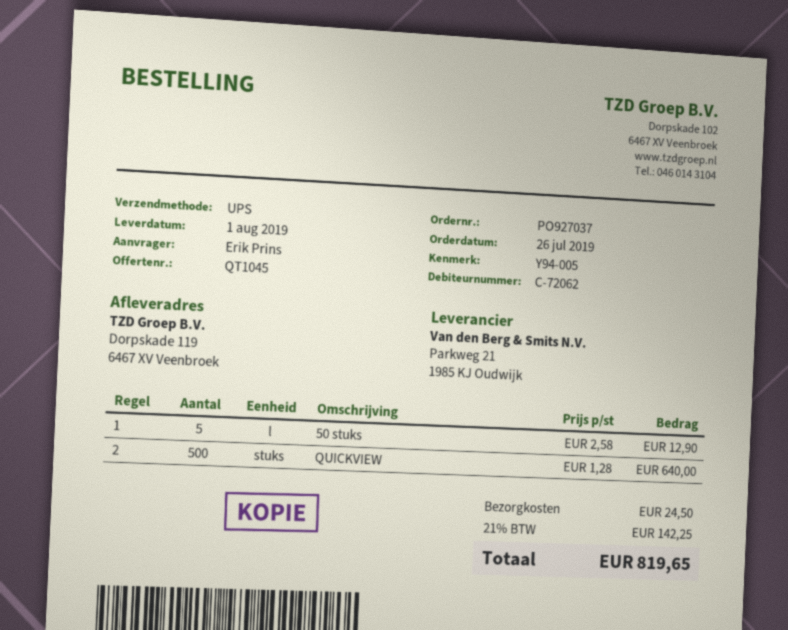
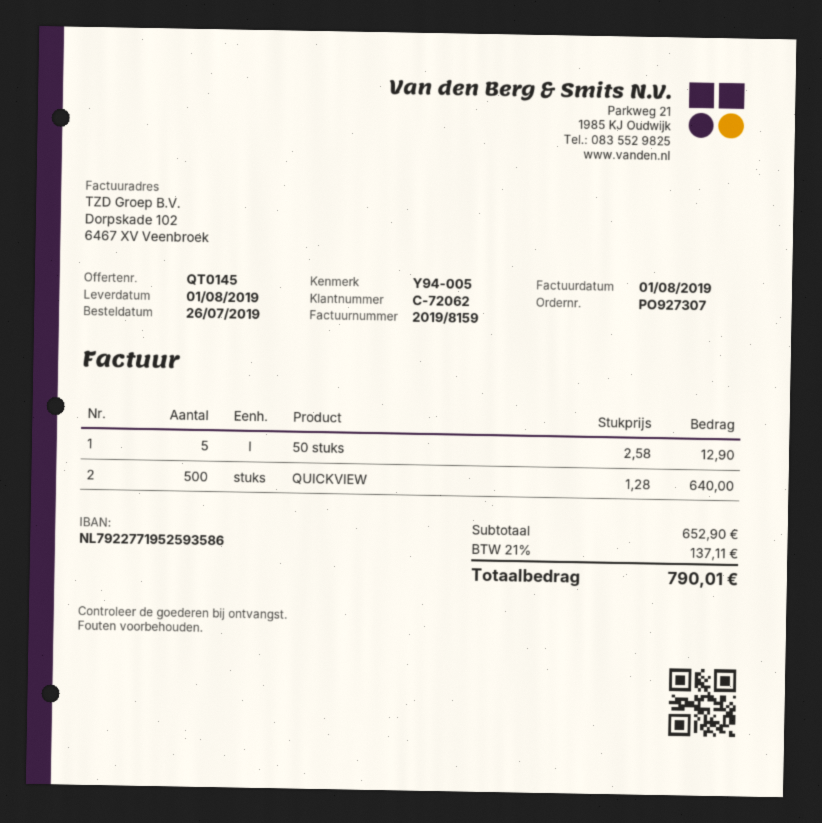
quote number: QT1045 -> QT0145
order number: PO927037 -> PO927307
shipping: 24.50 -> none
tax: 21% = 142.25 -> 21% = 137.11
total: 819.65 -> 790.01

